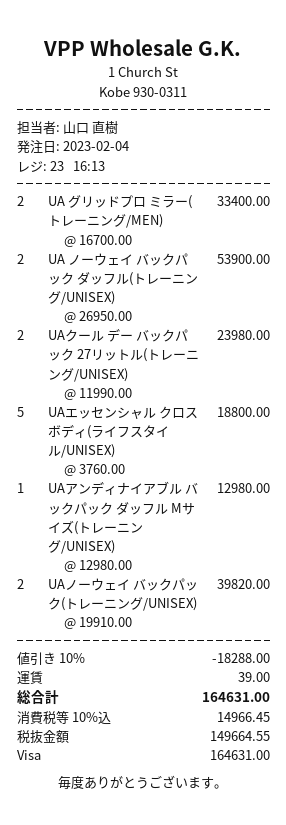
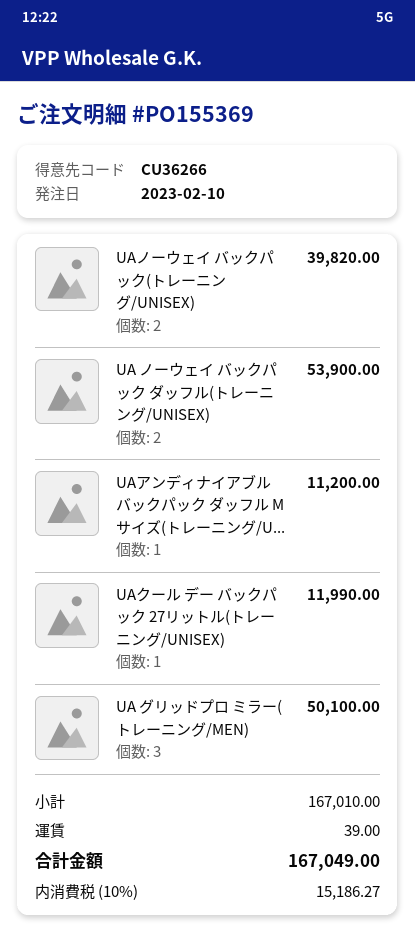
order date: 2023-02-04 -> 2023-02-10
UA グリッドプロ ミラー(トレーニング/MEN): 2 for 33400.00 -> 3 for 50100.00
UAクール デー バックパック 27リットル(トレーニング/UNISEX): 2 for 23980.00 -> 1 for 11990.00
UAエッセンシャル クロスボディ(ライフスタイル/UNISEX): 5 for 18800.00 -> none
UAアンディナイアブル バックパック ダッフル Mサイズ(トレーニング/UNISEX): 1 for 12980.00 -> 1 for 11200.00
discount: 10% = 18288.00 -> none
tax: 10% = 14966.45 -> 10% = 15186.27
total: 164631.00 -> 167049.00

